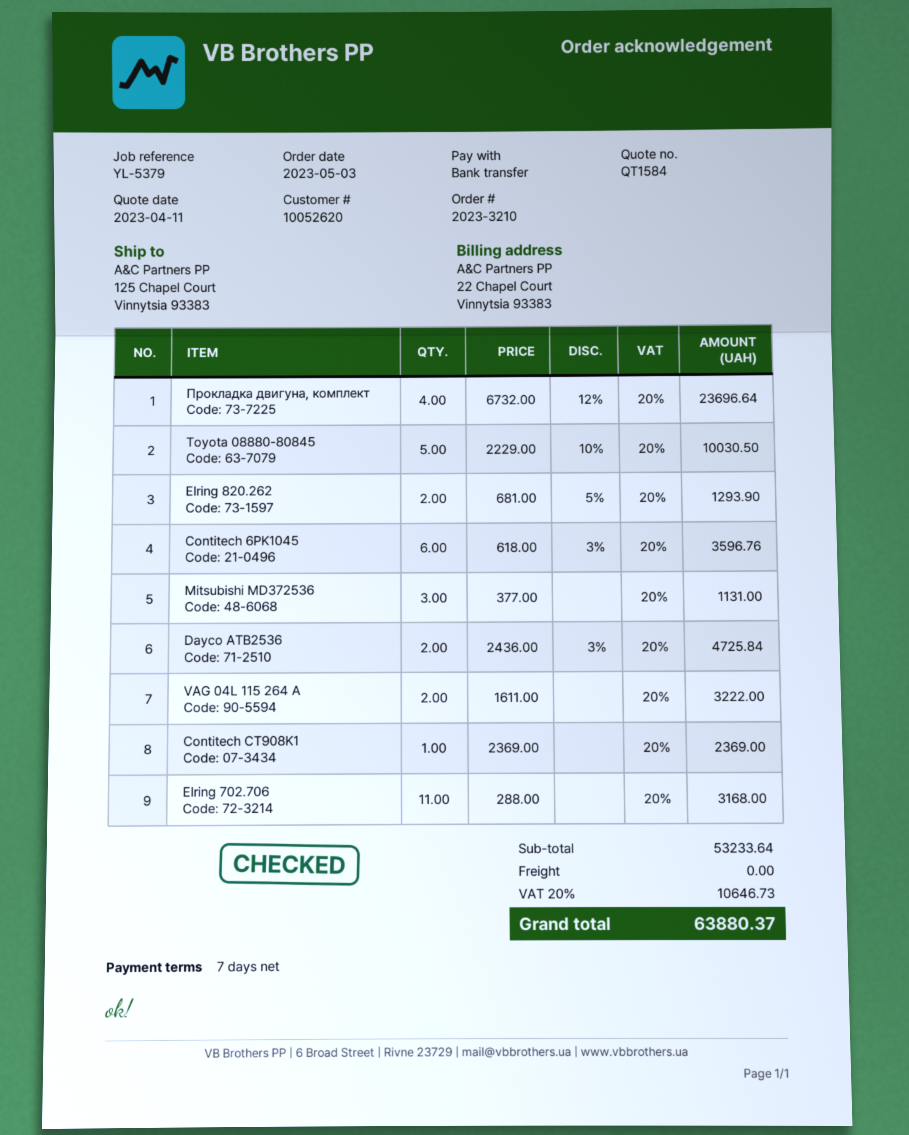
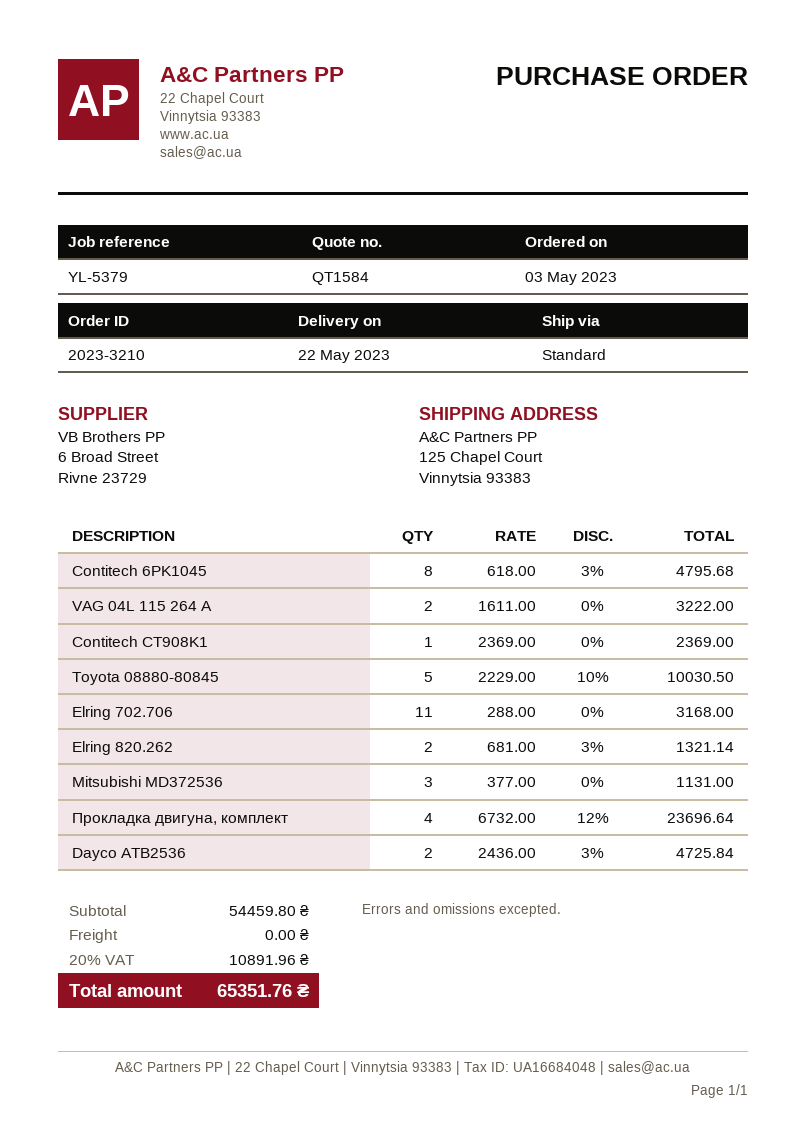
Elring 820.262: 2 x 681.00 - 5% = 1293.90 -> 2 x 681.00 - 3% = 1321.14
Contitech 6PK1045: 6 x 618.00 - 3% = 3596.76 -> 8 x 618.00 - 3% = 4795.68
subtotal: 53233.64 -> 54459.80
tax: 20% = 10646.73 -> 20% = 10891.96
total: 63880.37 -> 65351.76

